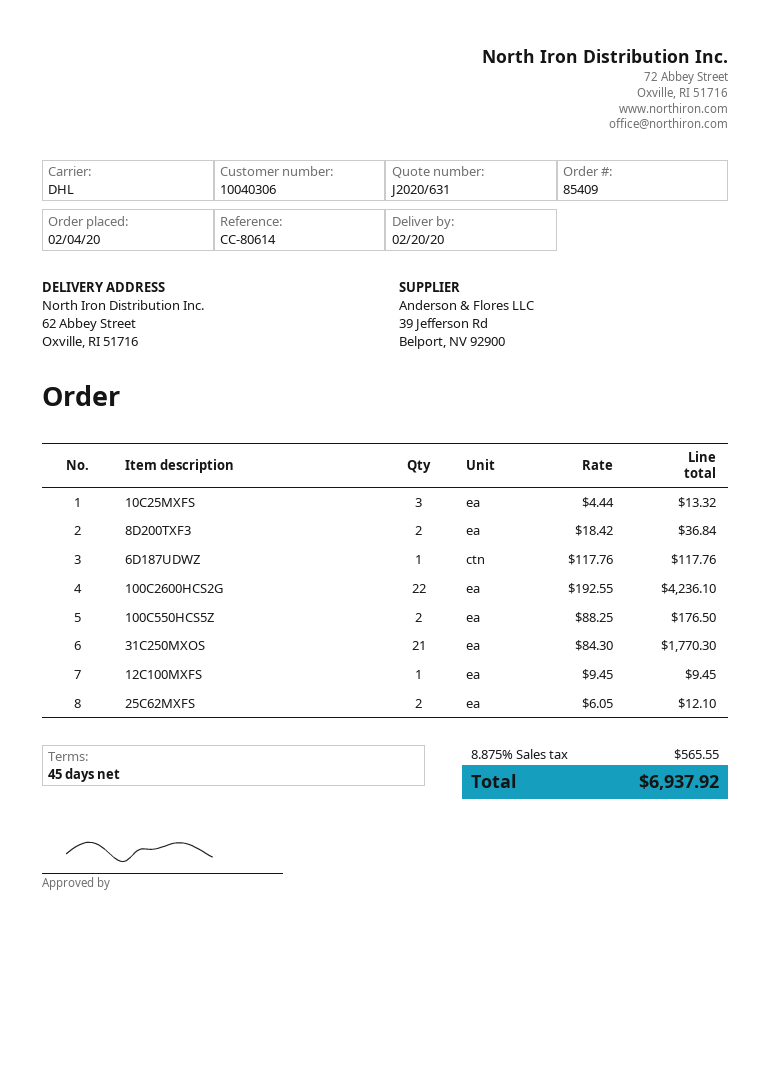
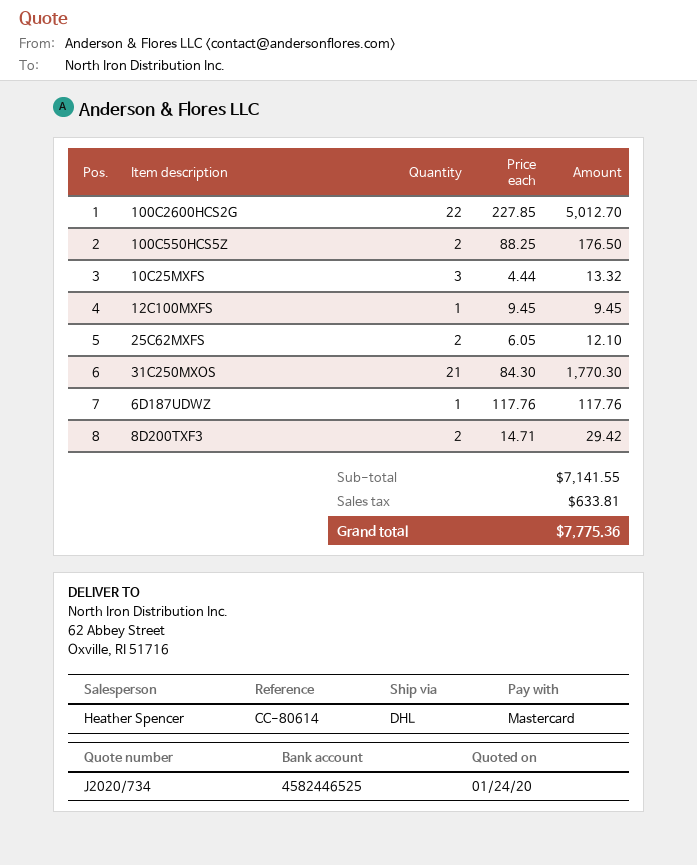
quote number: J2020/631 -> J2020/734
8D200TXF3: 2 x 18.42 = 36.84 -> 2 x 14.71 = 29.42
100C2600HCS2G: 22 x 192.55 = 4236.10 -> 22 x 227.85 = 5012.70
tax: 565.55 -> 633.81
total: 6937.92 -> 7775.36

